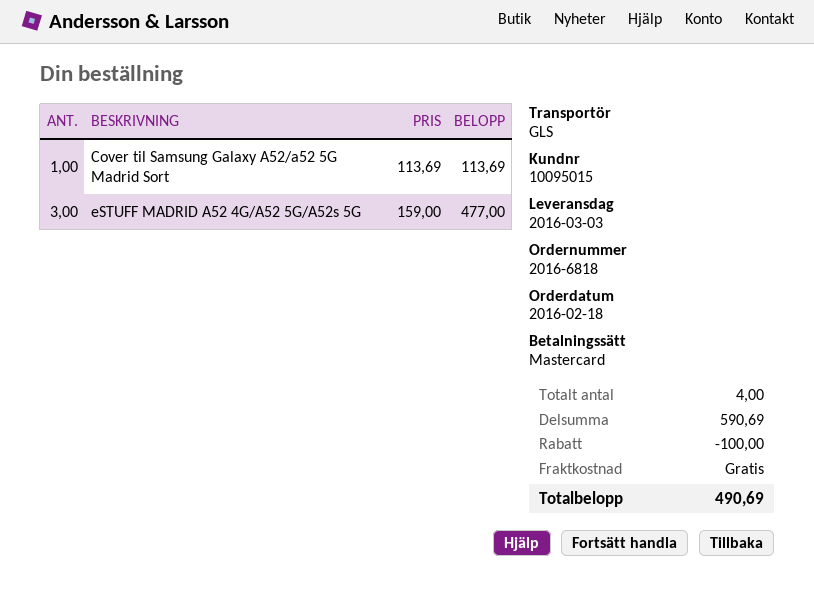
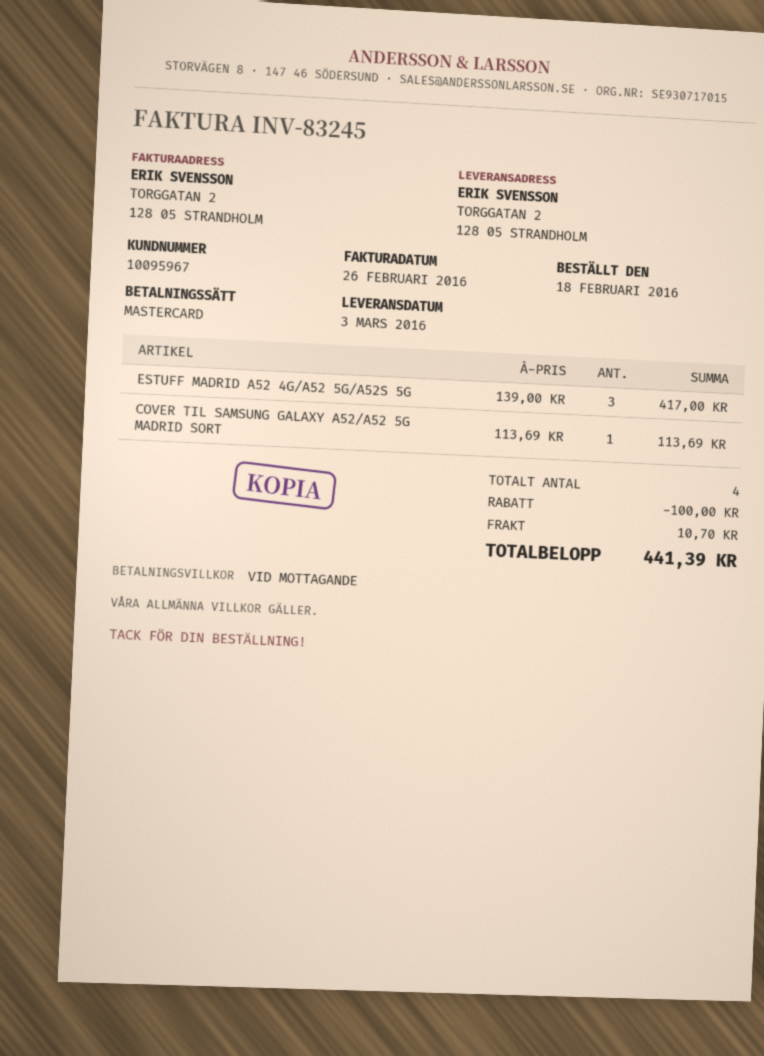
customer number: 10095015 -> 10095967
eSTUFF MADRID A52 4G/A52 5G/A52s 5G: 3 x 159.00 = 477.00 -> 3 x 139.00 = 417.00
shipping: 0.00 -> 10.70
total: 490.69 -> 441.39

